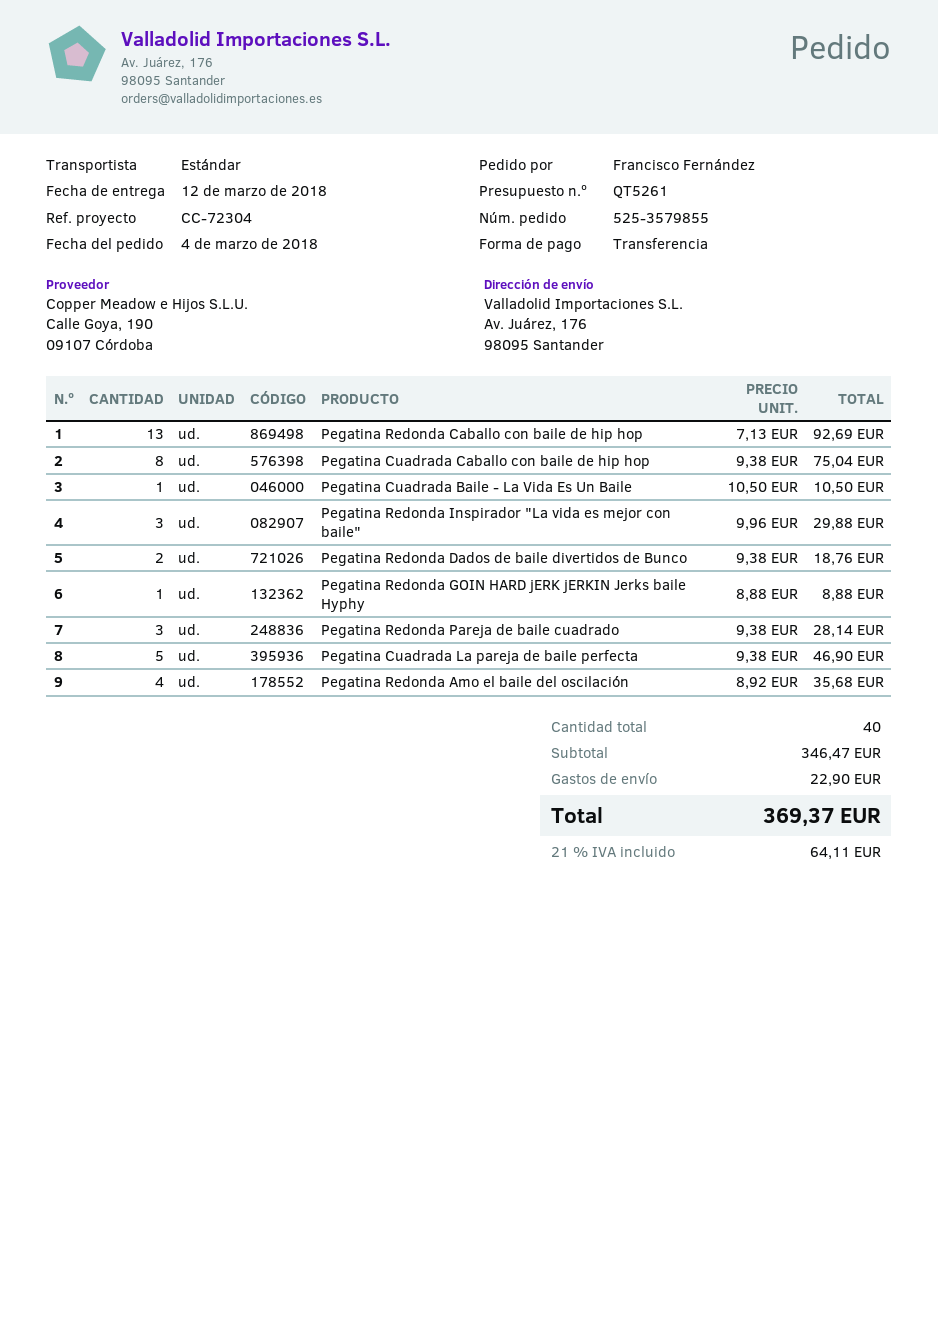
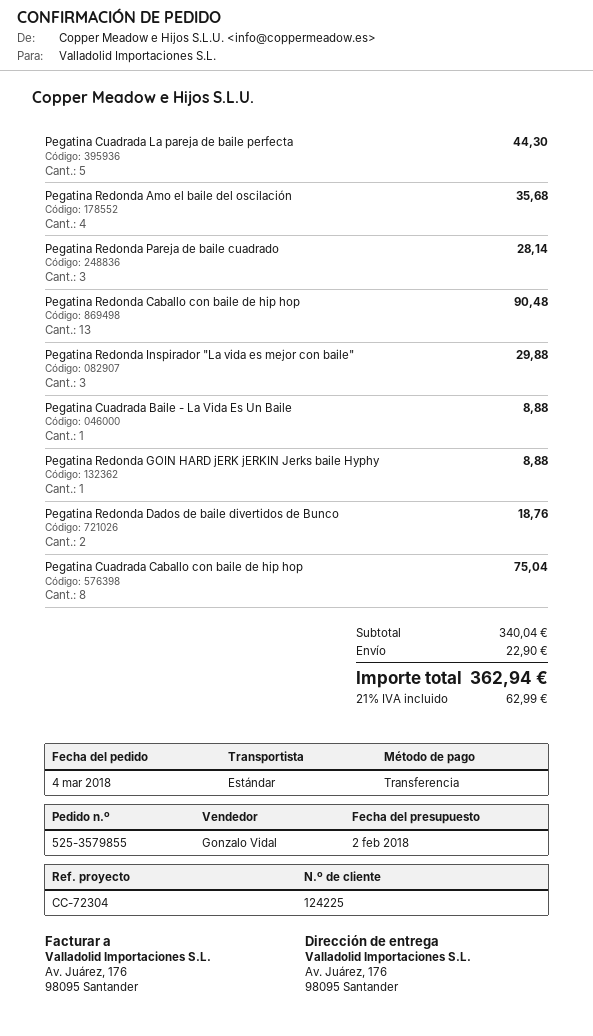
Pegatina Redonda Caballo con baile de hip hop: 13 for 92.69 -> 13 for 90.48
Pegatina Cuadrada Baile - La Vida Es Un Baile: 1 for 10.50 -> 1 for 8.88
Pegatina Cuadrada La pareja de baile perfecta: 5 for 46.90 -> 5 for 44.30
subtotal: 346.47 -> 340.04
tax: 21% = 64.11 -> 21% = 62.99
total: 369.37 -> 362.94

